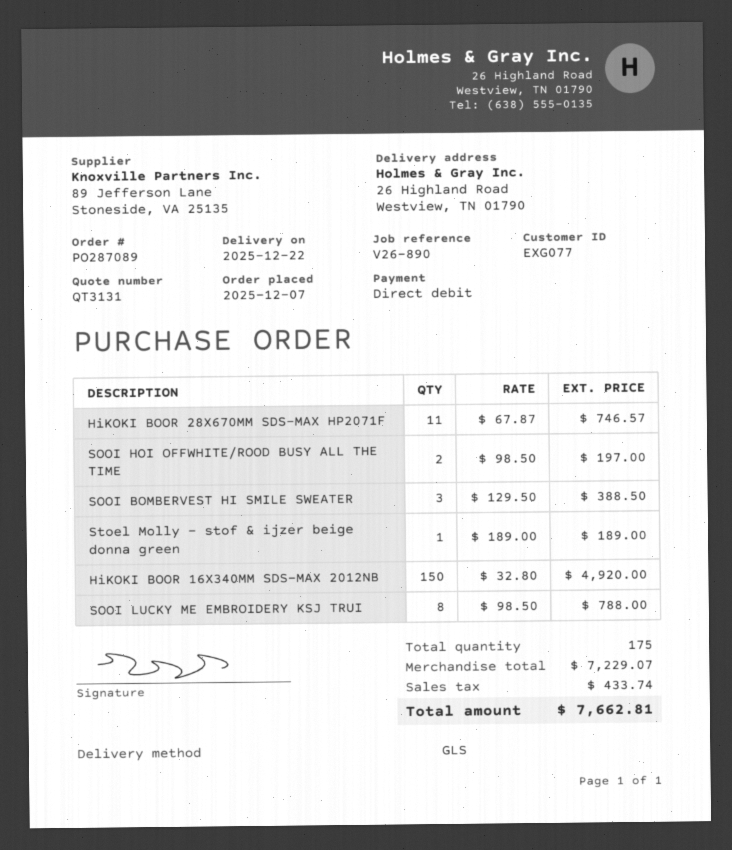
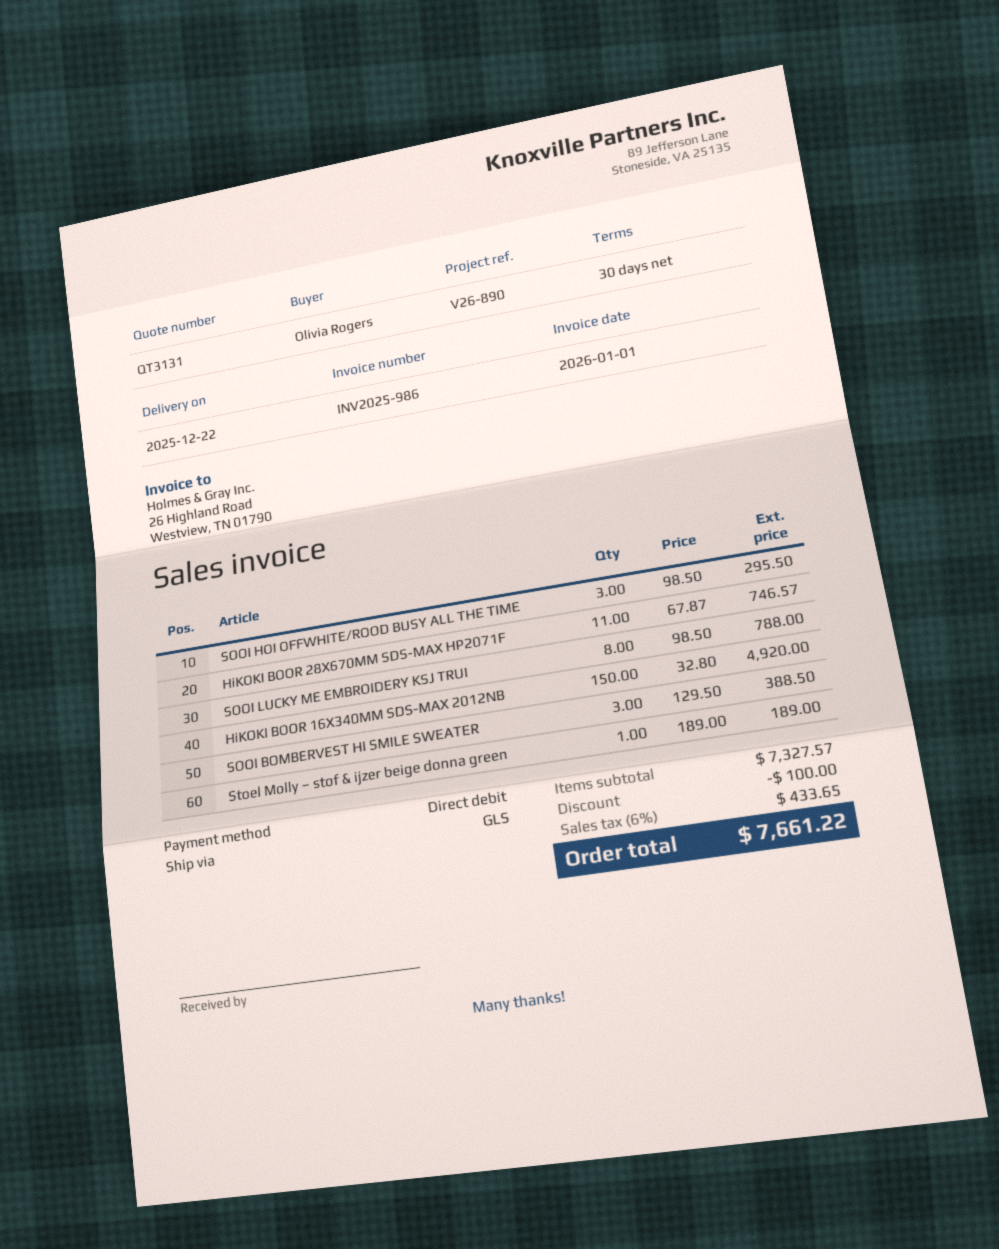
SOOI HOI OFFWHITE/ROOD BUSY ALL THE TIME: 2 x 98.50 = 197.00 -> 3 x 98.50 = 295.50
subtotal: 7229.07 -> 7327.57
discount: none -> 100.00
tax: 433.74 -> 433.65
total: 7662.81 -> 7661.22

